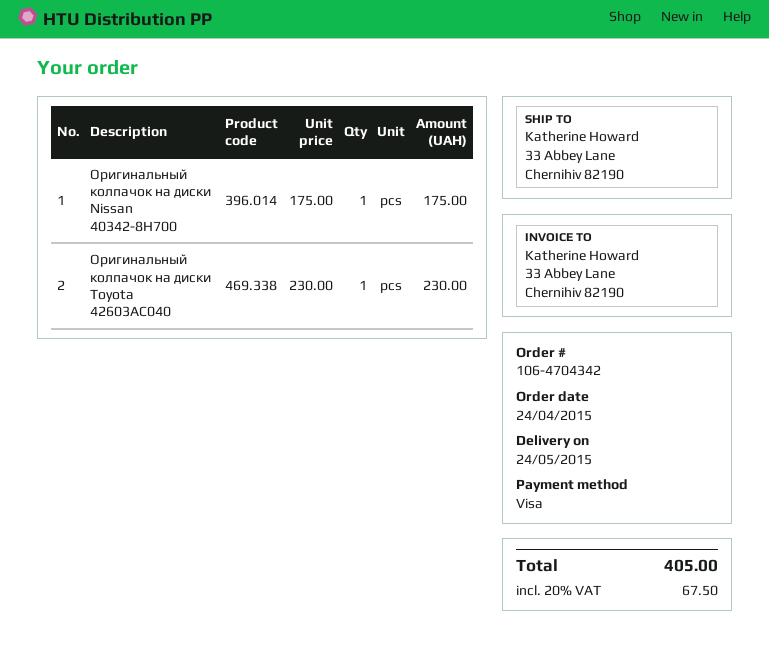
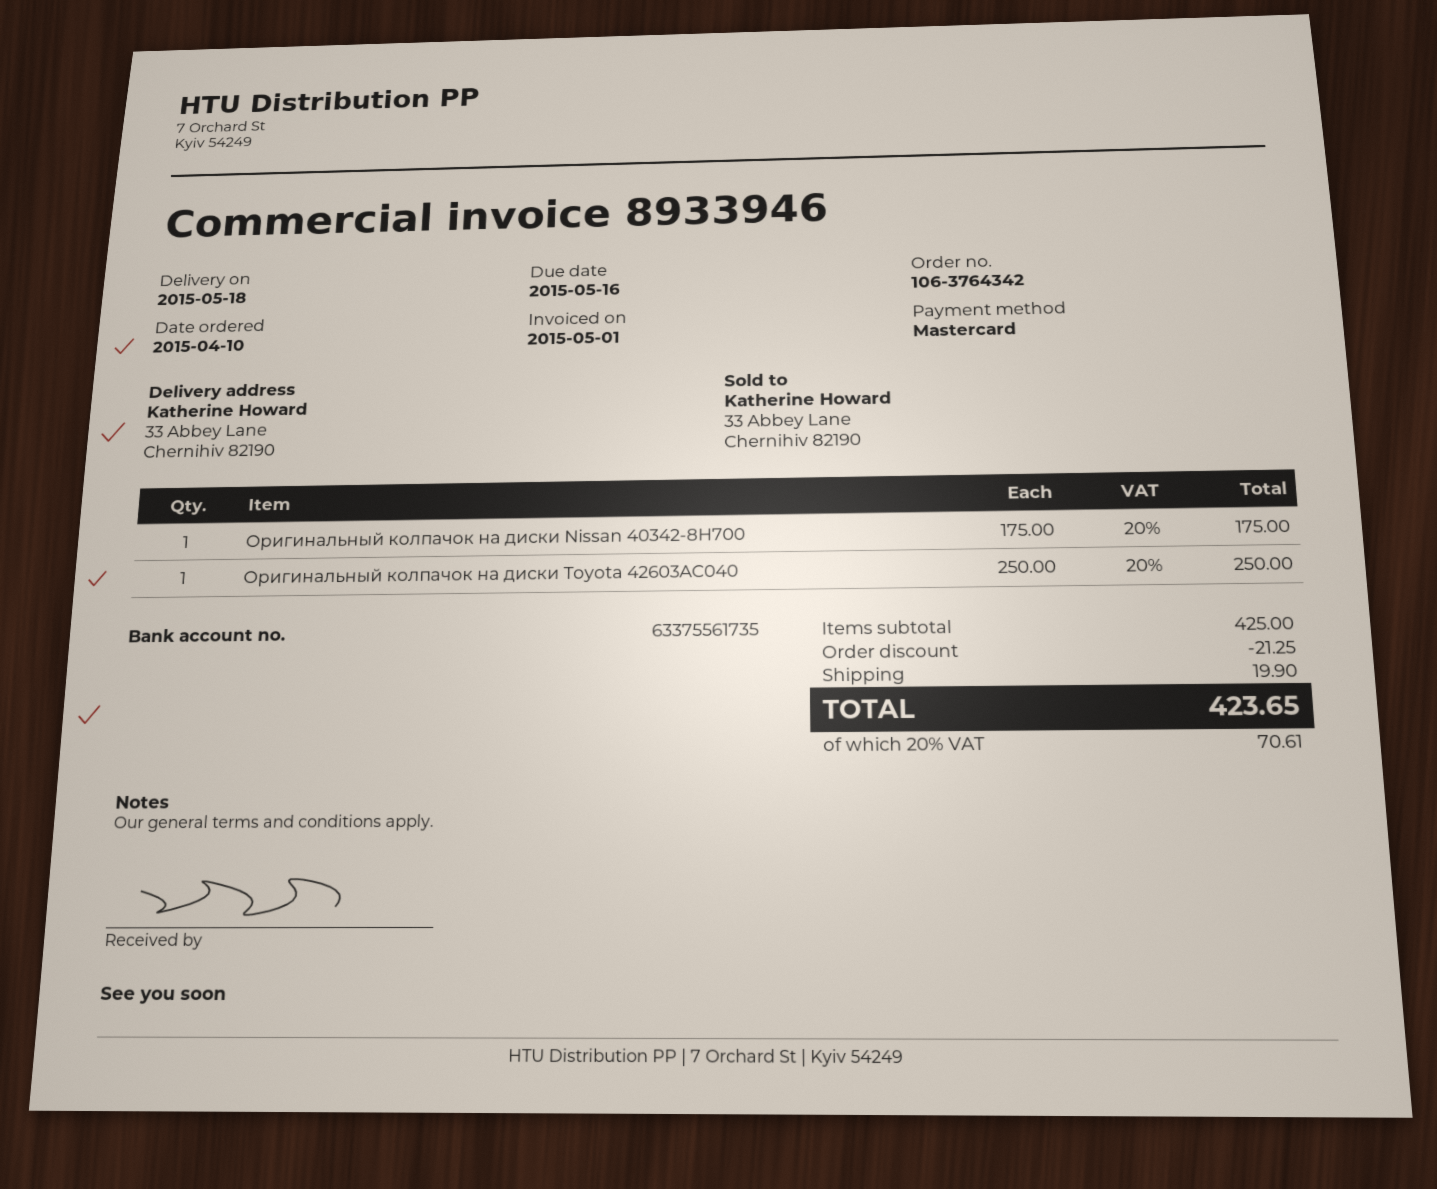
order number: 106-4704342 -> 106-3764342
order date: 2015-04-24 -> 2015-04-10
delivery date: 2015-05-24 -> 2015-05-18
payment method: Visa -> Mastercard
Оригинальный колпачок на диски Toyota 42603AC040: 1 x 230.00 = 230.00 -> 1 x 250.00 = 250.00
discount: none -> 21.25
shipping: none -> 19.90
tax: 20% = 67.50 -> 20% = 70.61
total: 405.00 -> 423.65

